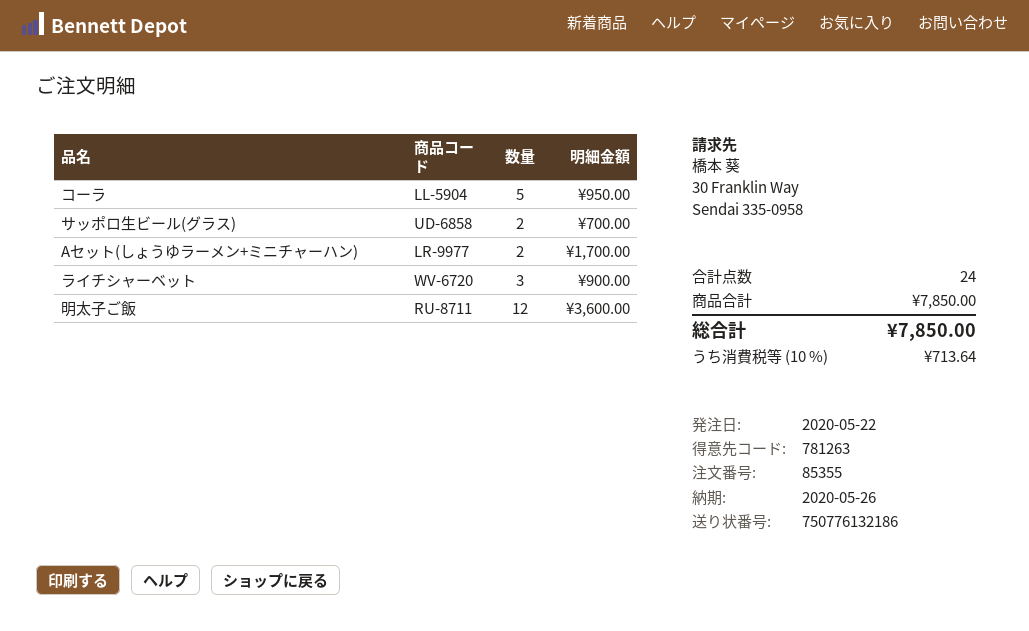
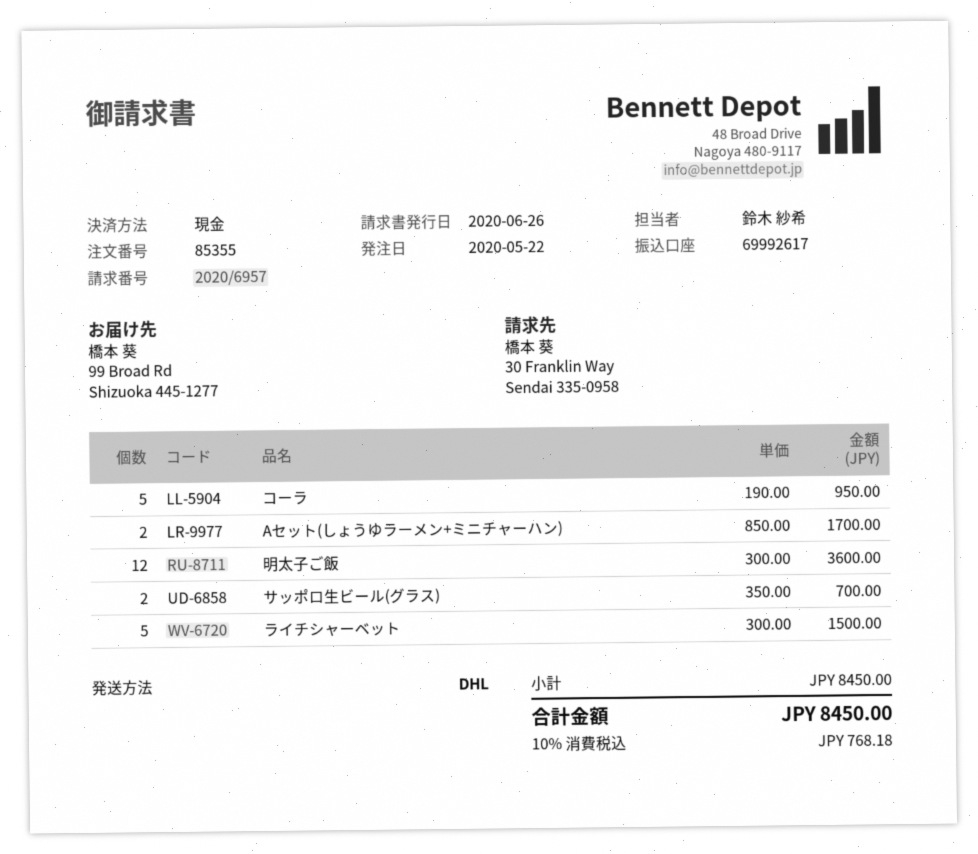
ライチシャーベット: 3 for 900.00 -> 5 for 1500.00
subtotal: 7850.00 -> 8450.00
tax: 10% = 713.64 -> 10% = 768.18
total: 7850.00 -> 8450.00

